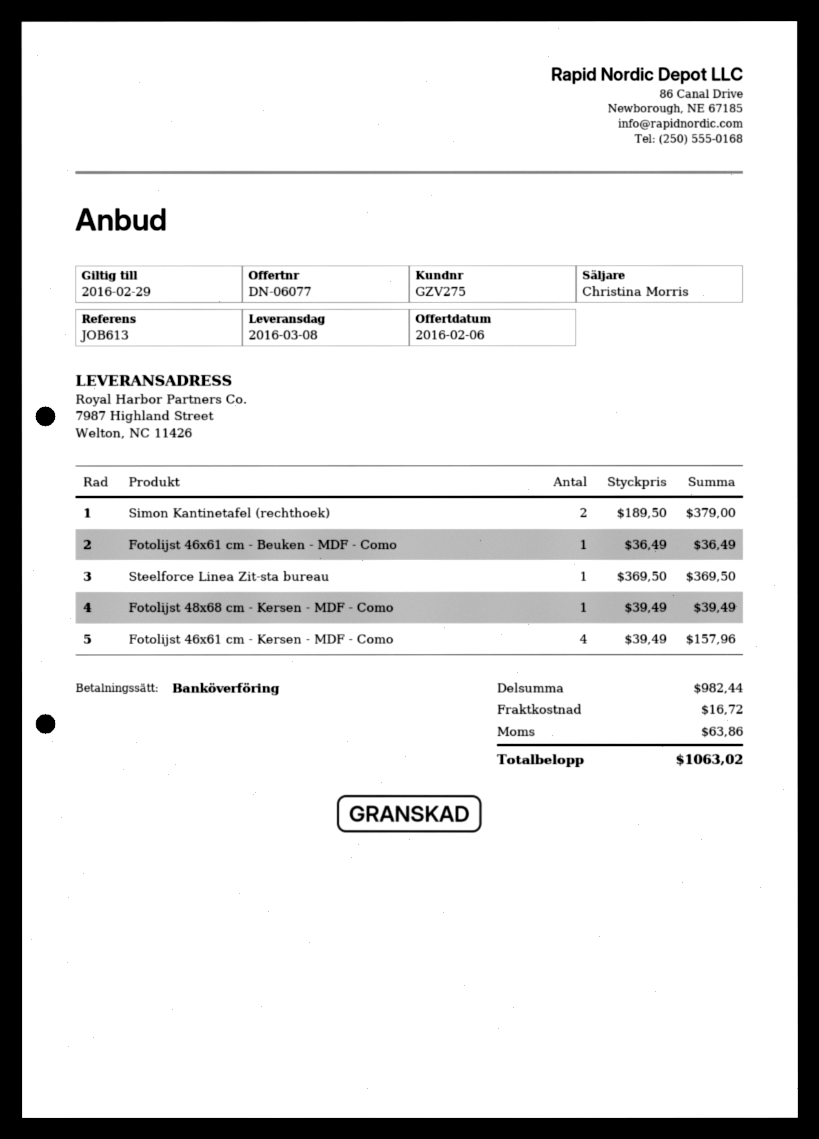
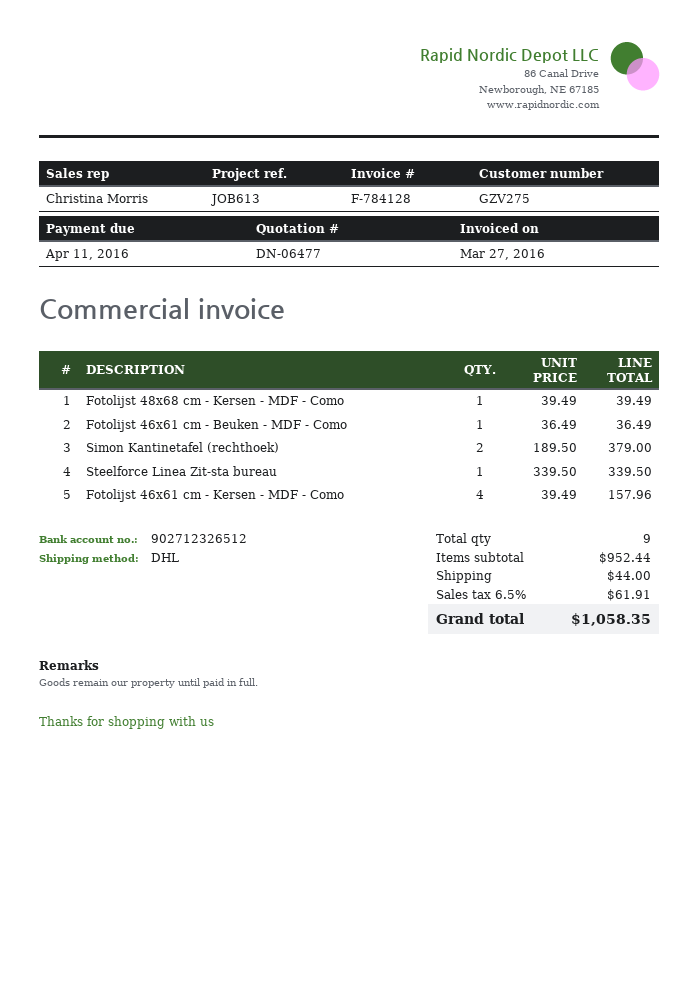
quote number: DN-06077 -> DN-06477
Steelforce Linea Zit-sta bureau: 1 x 369.50 = 369.50 -> 1 x 339.50 = 339.50
subtotal: 982.44 -> 952.44
shipping: 16.72 -> 44.00
tax: 63.86 -> 61.91
total: 1063.02 -> 1058.35

